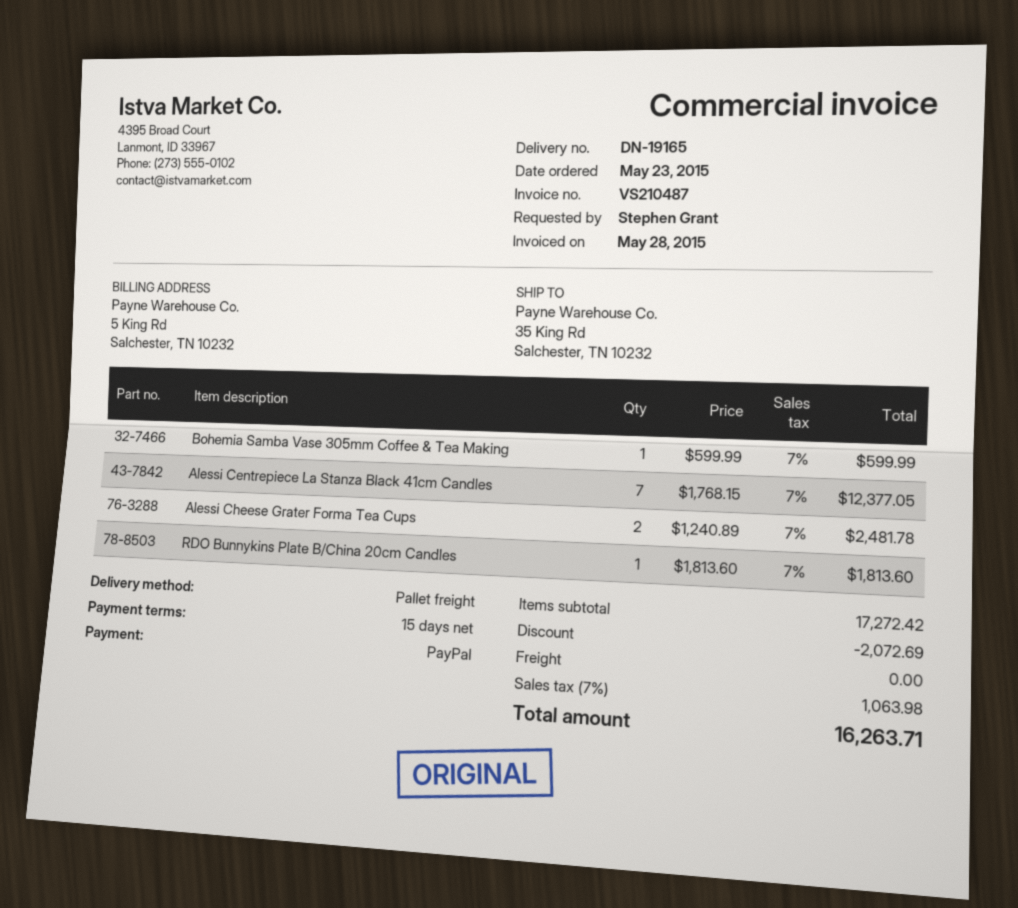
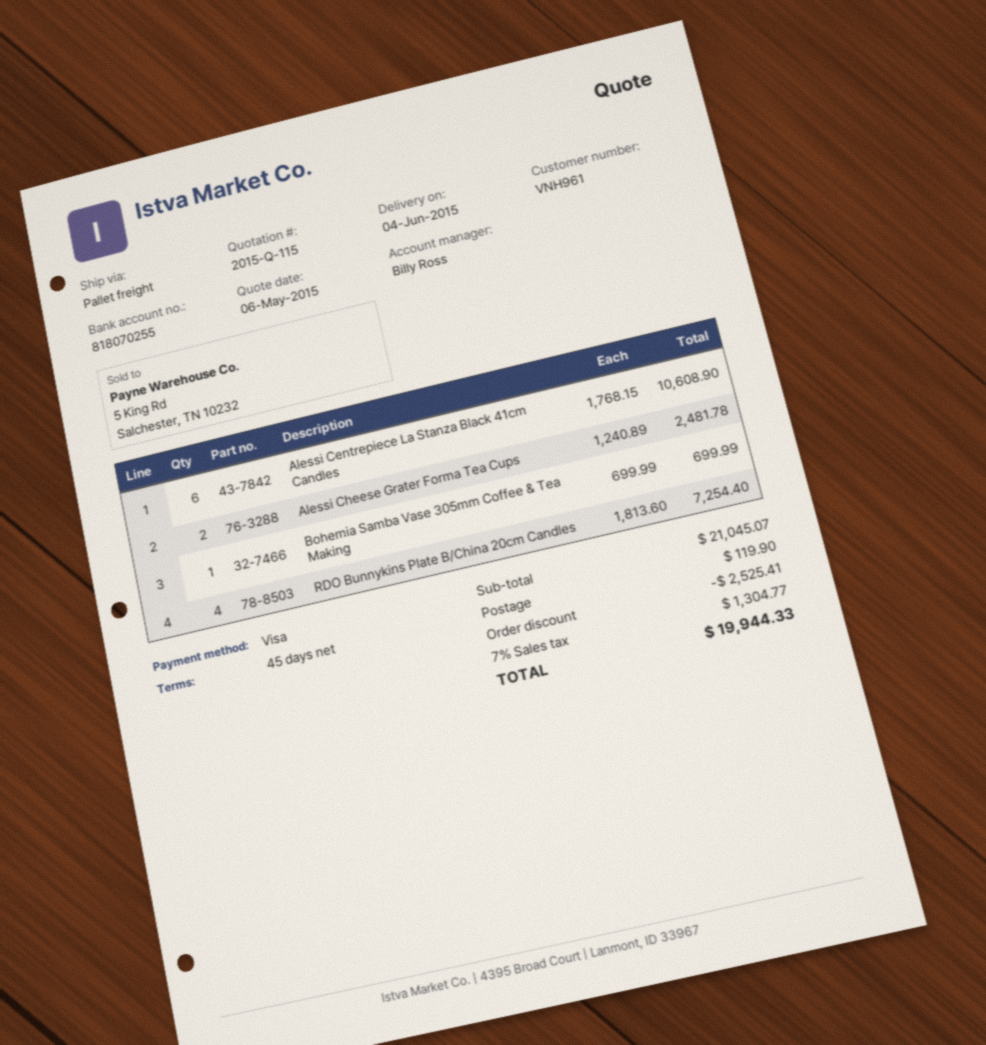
payment terms: 15 days -> 45 days
payment method: PayPal -> Visa
Bohemia Samba Vase 305mm Coffee & Tea Making: 1 x 599.99 = 599.99 -> 1 x 699.99 = 699.99
Alessi Centrepiece La Stanza Black 41cm Candles: 7 x 1768.15 = 12377.05 -> 6 x 1768.15 = 10608.90
RDO Bunnykins Plate B/China 20cm Candles: 1 x 1813.60 = 1813.60 -> 4 x 1813.60 = 7254.40
subtotal: 17272.42 -> 21045.07
discount: 2072.69 -> 2525.41
shipping: 0.00 -> 119.90
tax: 7% = 1063.98 -> 7% = 1304.77
total: 16263.71 -> 19944.33

